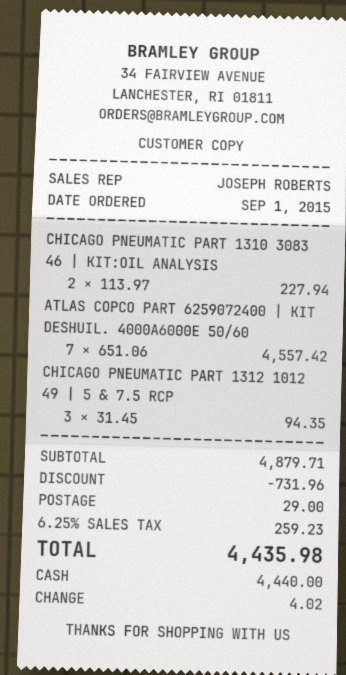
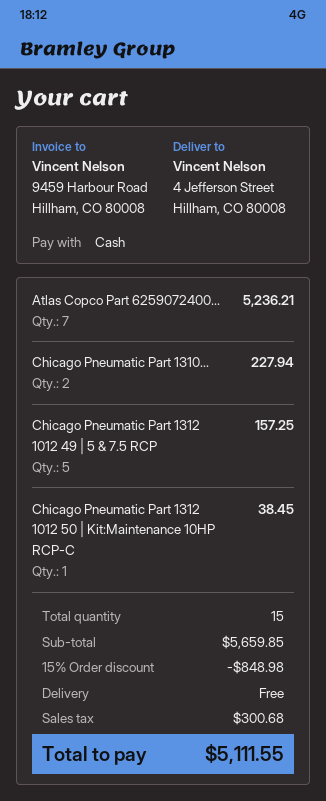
ATLAS COPCO PART 6259072400 | KIT DESHUIL. 4000A6000E 50/60: 7 for 4557.42 -> 7 for 5236.21
CHICAGO PNEUMATIC PART 1312 1012 49 | 5 & 7.5 RCP: 3 for 94.35 -> 5 for 157.25
Chicago Pneumatic Part 1312 1012 50 | Kit:Maintenance 10HP RCP-C: none -> 1 for 38.45
subtotal: 4879.71 -> 5659.85
discount: 731.96 -> 848.98
shipping: 29.00 -> 0.00
tax: 259.23 -> 300.68
total: 4435.98 -> 5111.55

